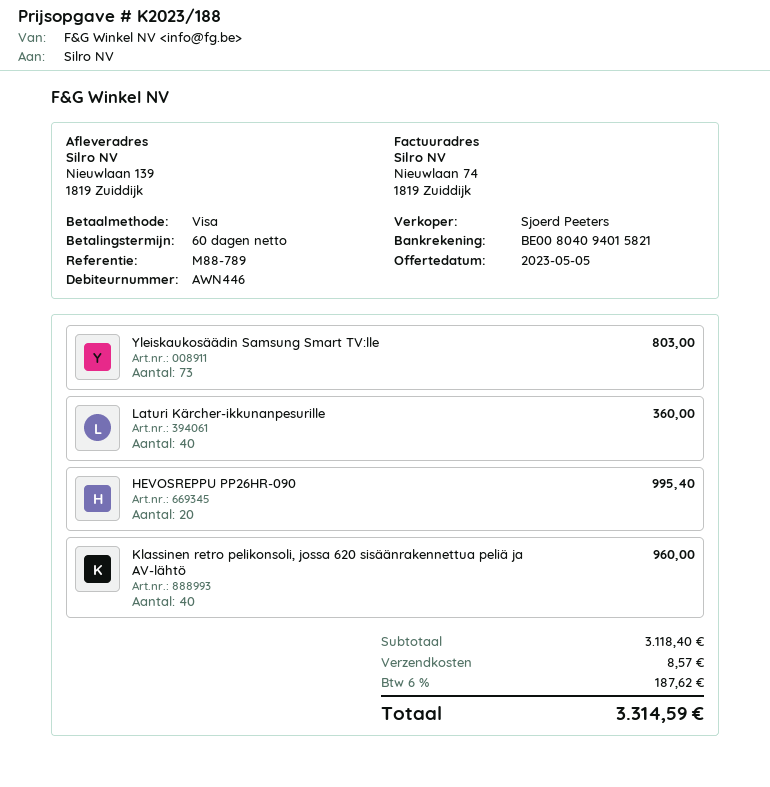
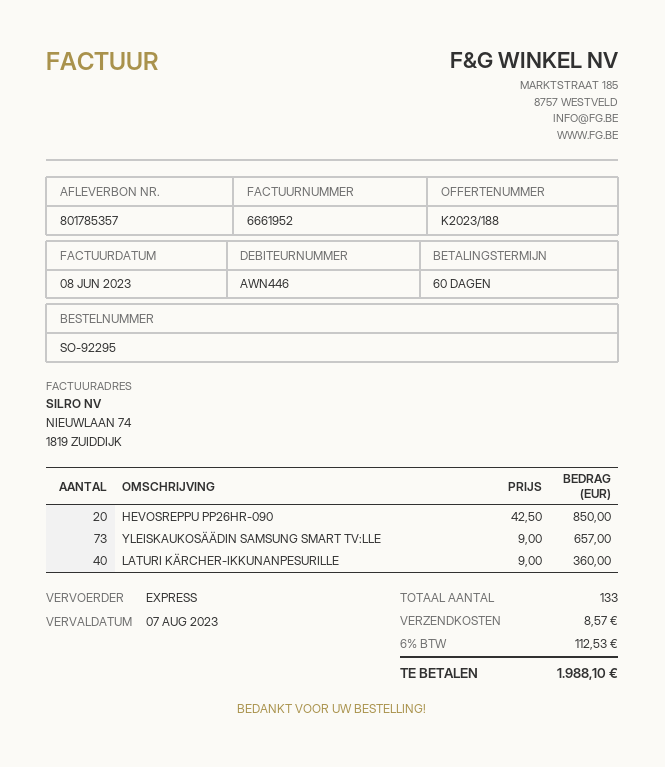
Yleiskaukosäädin Samsung Smart TV:lle: 73 for 803.00 -> 73 for 657.00
HEVOSREPPU PP26HR-090: 20 for 995.40 -> 20 for 850.00
Klassinen retro pelikonsoli, jossa 620 sisäänrakennettua peliä ja AV-lähtö: 40 for 960.00 -> none
tax: 6% = 187.62 -> 6% = 112.53
total: 3314.59 -> 1988.10

